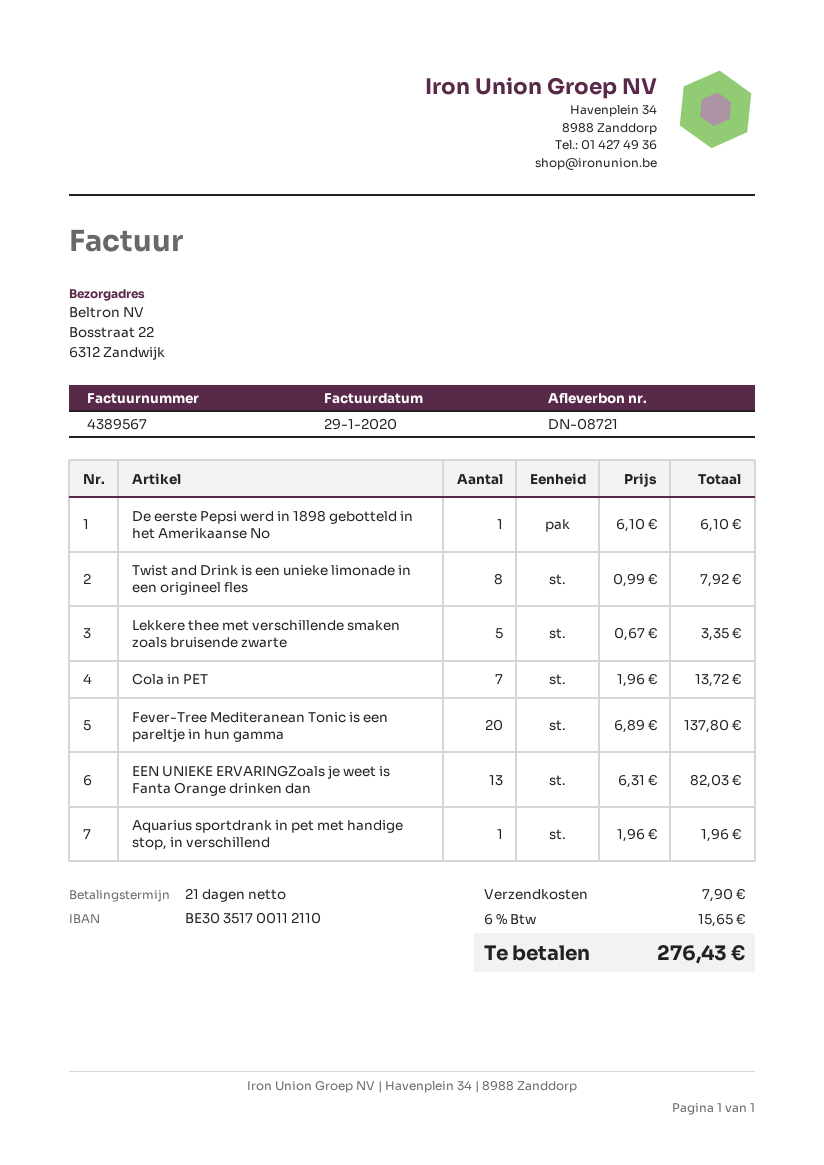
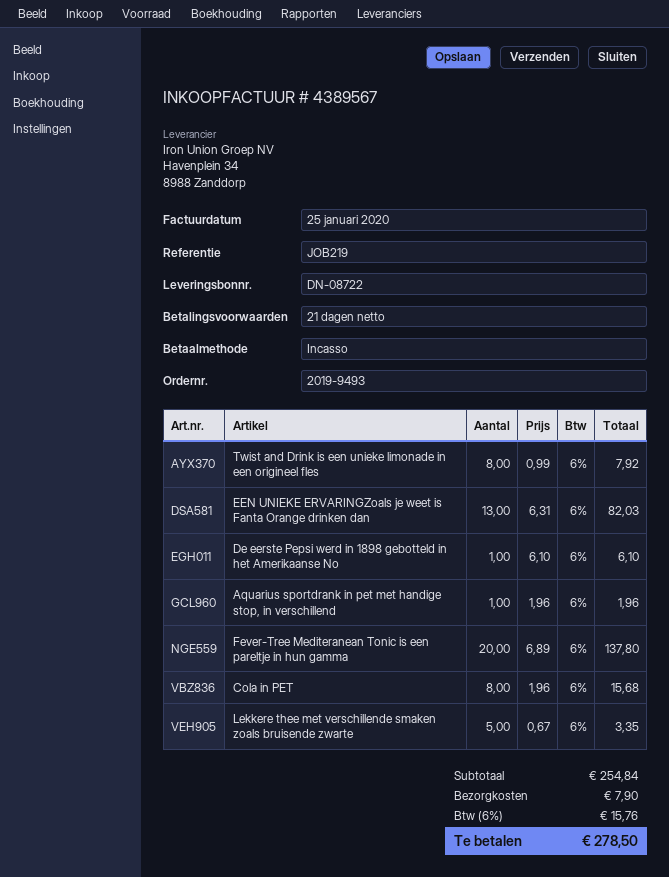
delivery note number: DN-08721 -> DN-08722
invoice date: 2020-01-29 -> 2020-01-25
Cola in PET: 7 x 1.96 = 13.72 -> 8 x 1.96 = 15.68
tax: 6% = 15.65 -> 6% = 15.76
total: 276.43 -> 278.50

